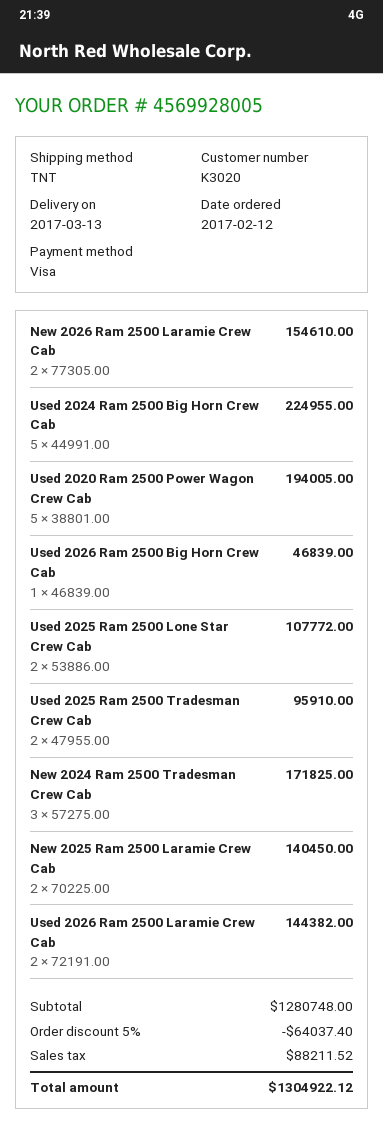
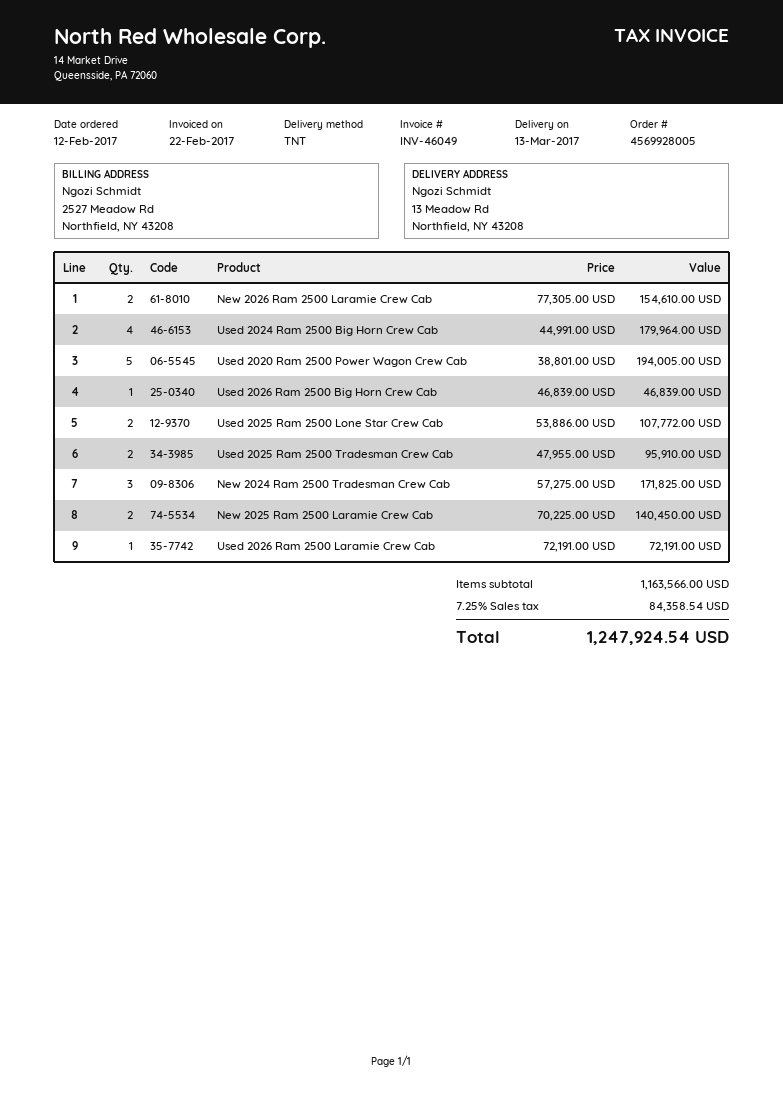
Used 2024 Ram 2500 Big Horn Crew Cab: 5 x 44991.00 = 224955.00 -> 4 x 44991.00 = 179964.00
Used 2026 Ram 2500 Laramie Crew Cab: 2 x 72191.00 = 144382.00 -> 1 x 72191.00 = 72191.00
subtotal: 1280748.00 -> 1163566.00
discount: 5% = 64037.40 -> none
tax: 88211.52 -> 84358.54
total: 1304922.12 -> 1247924.54

